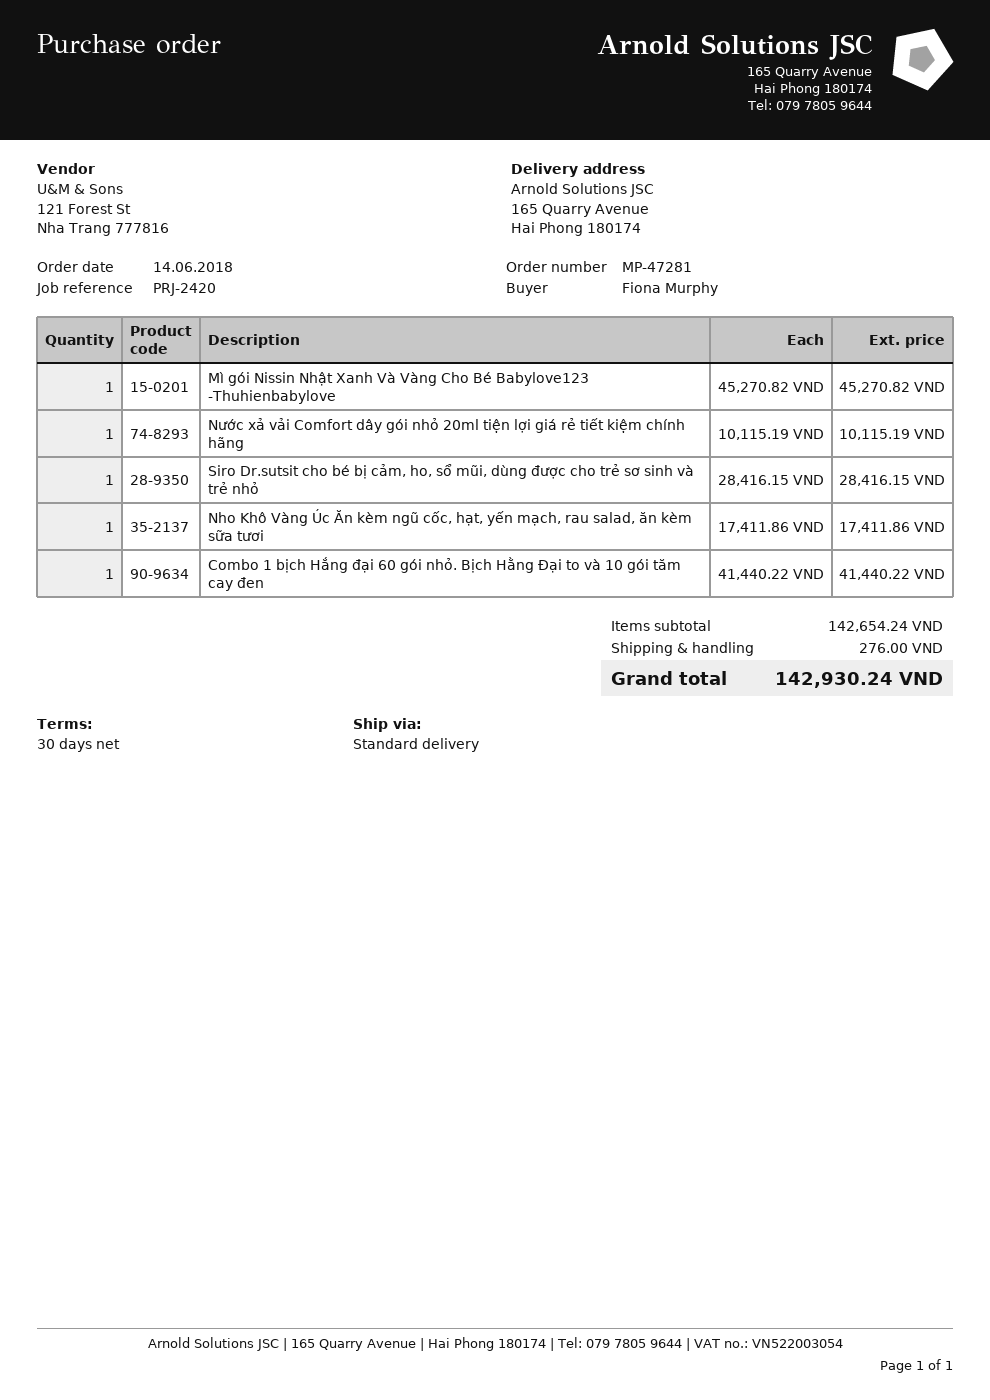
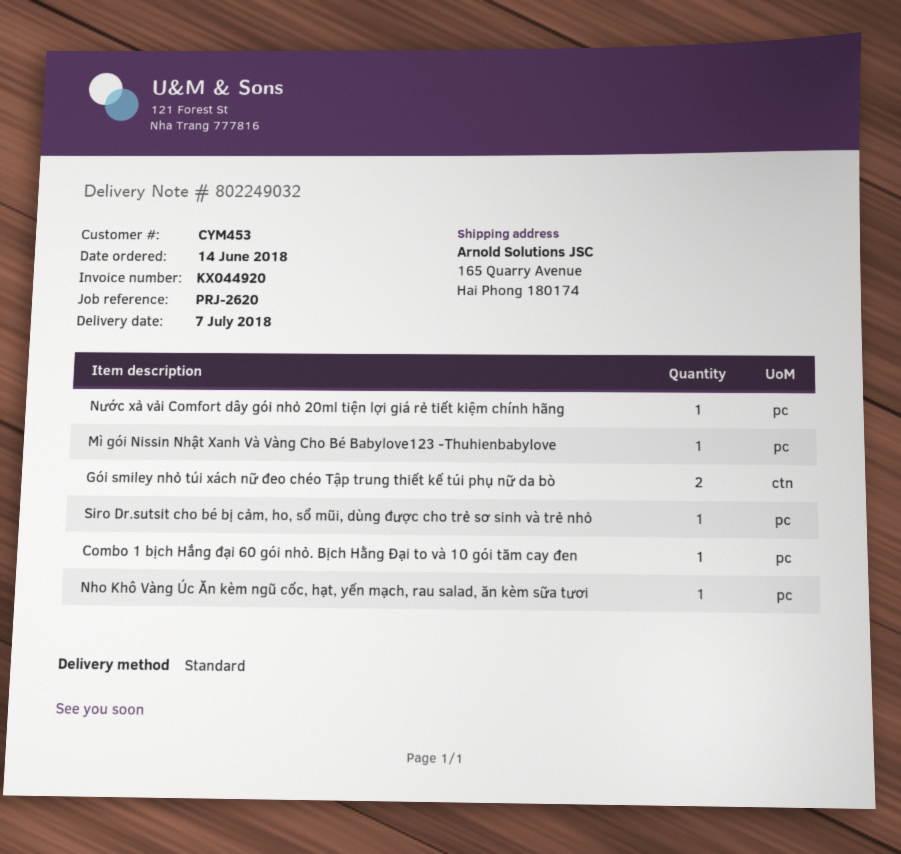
reference: PRJ-2420 -> PRJ-2620
Gói smiley nhỏ túi xách nữ đeo chéo Tập trung thiết kế túi phụ nữ da bò: none -> 2

